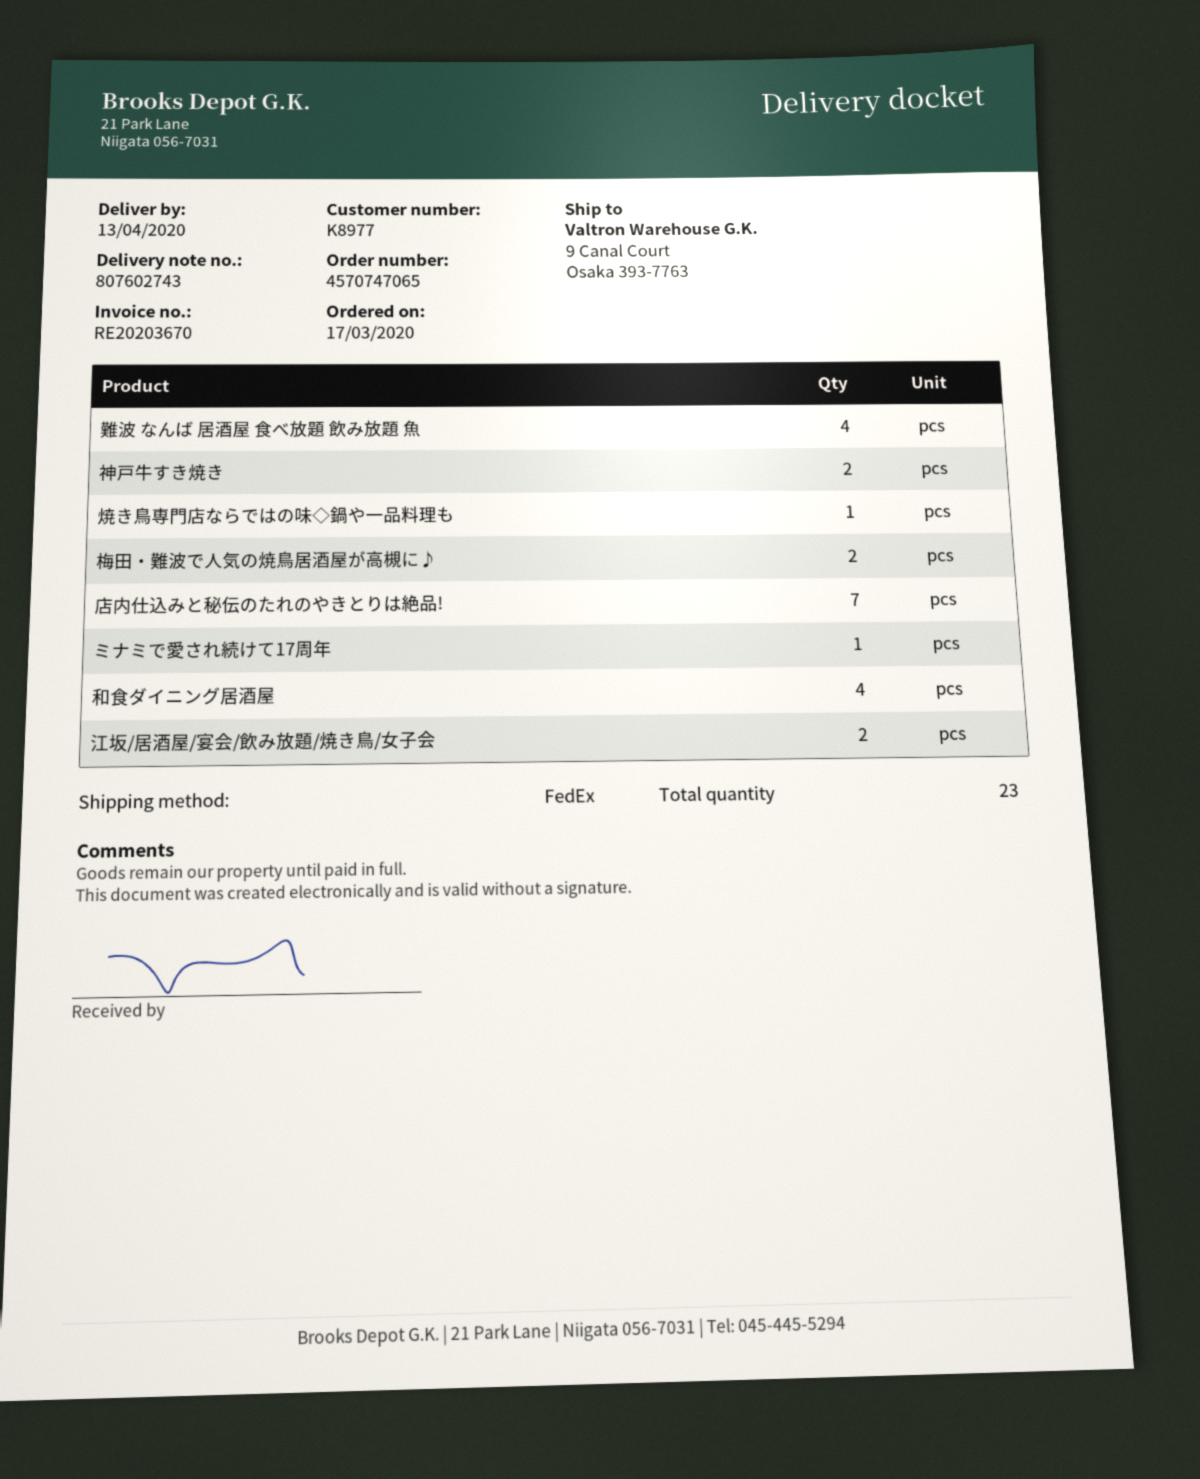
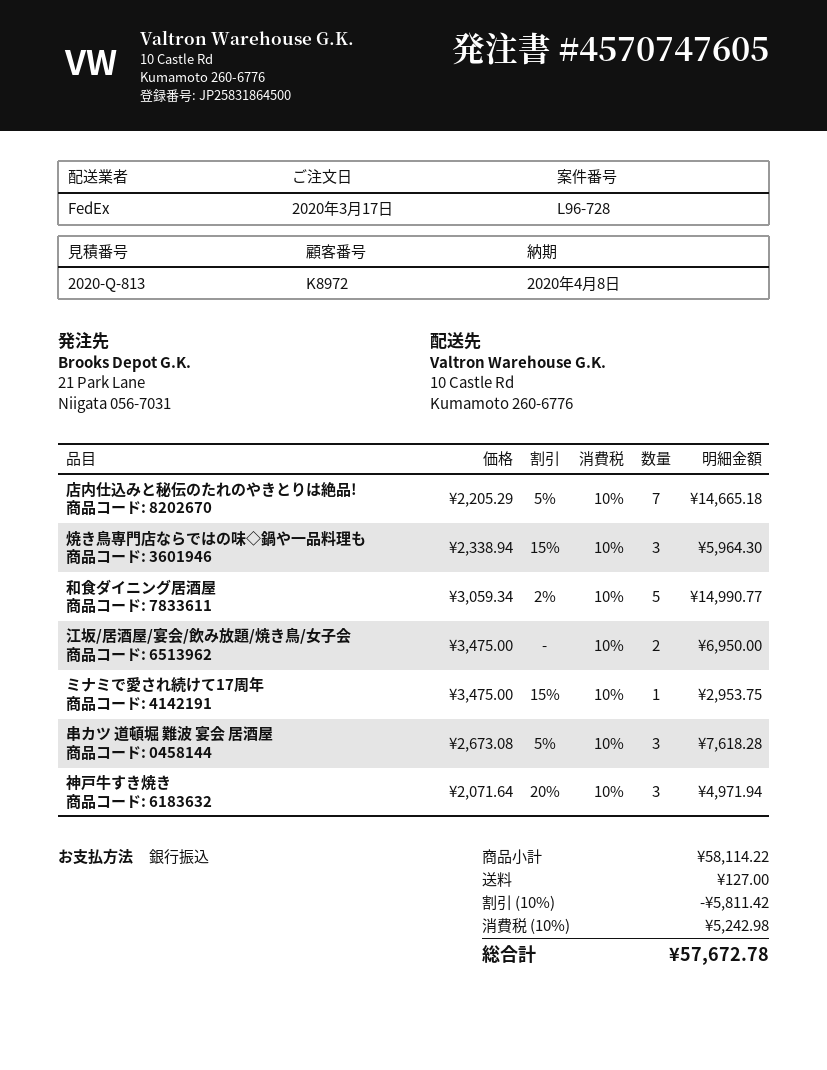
order number: 4570747065 -> 4570747605
delivery date: 2020-04-13 -> 2020-04-08
customer number: K8977 -> K8972
ship to: 9 Canal Court, Osaka 393-7763 -> 10 Castle Rd, Kumamoto 260-6776
難波 なんば 居酒屋 食べ放題 飲み放題 魚: 4 -> none
神戸牛すき焼き: 2 -> 3
焼き鳥専門店ならではの味◇鍋や一品料理も: 1 -> 3
梅田・難波で人気の焼鳥居酒屋が高槻に♪: 2 -> none
和食ダイニング居酒屋: 4 -> 5
串カツ 道頓堀 難波 宴会 居酒屋: none -> 3

